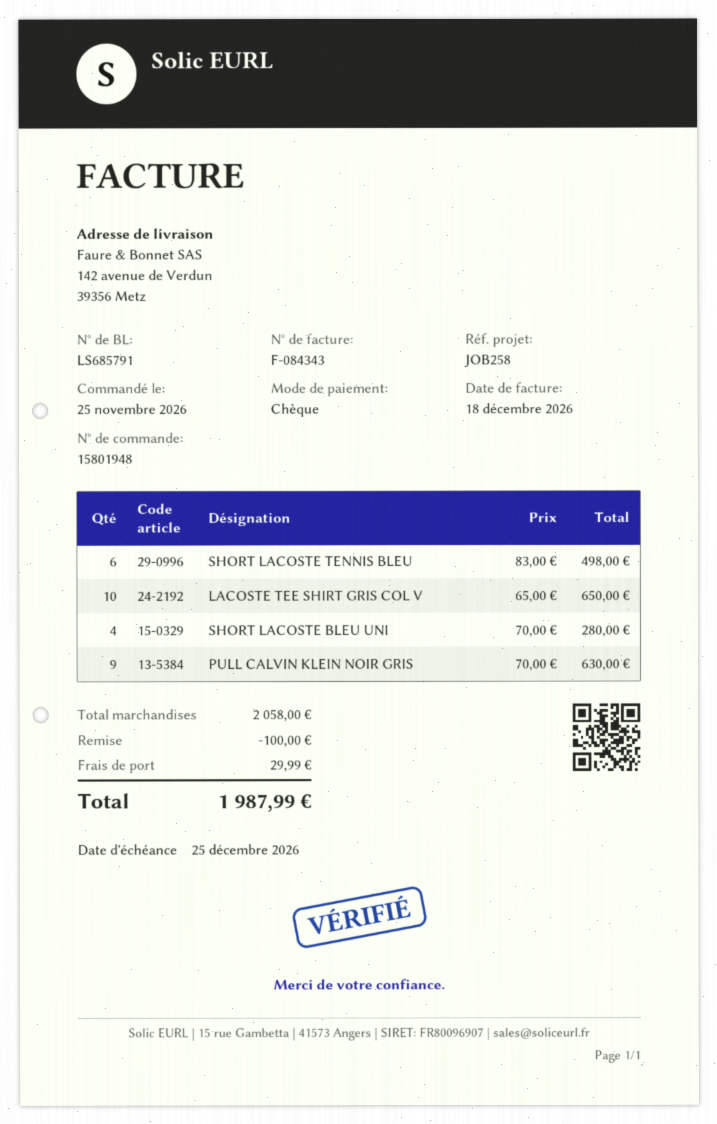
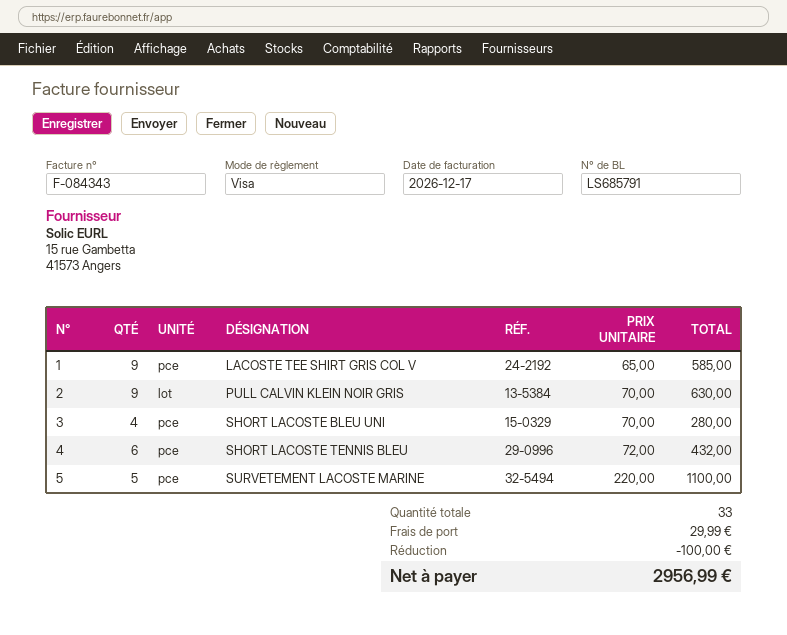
invoice date: 2026-12-18 -> 2026-12-17
payment method: cheque -> Visa
SHORT LACOSTE TENNIS BLEU: 6 x 83.00 = 498.00 -> 6 x 72.00 = 432.00
LACOSTE TEE SHIRT GRIS COL V: 10 x 65.00 = 650.00 -> 9 x 65.00 = 585.00
SURVETEMENT LACOSTE MARINE: none -> 5 x 220.00 = 1100.00
total: 1987.99 -> 2956.99

